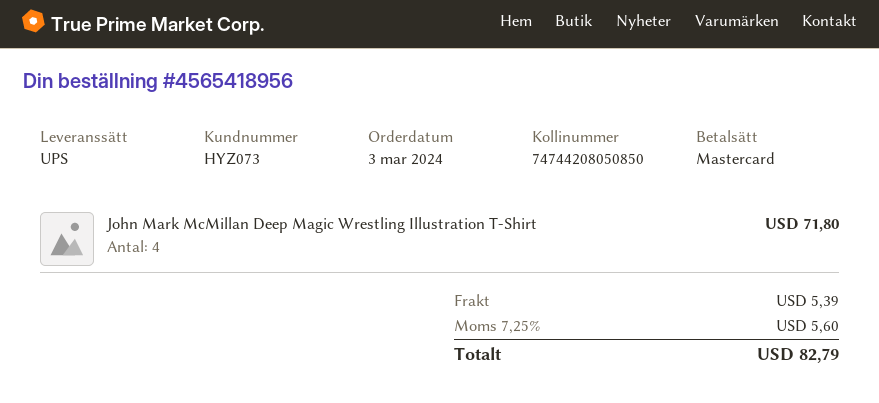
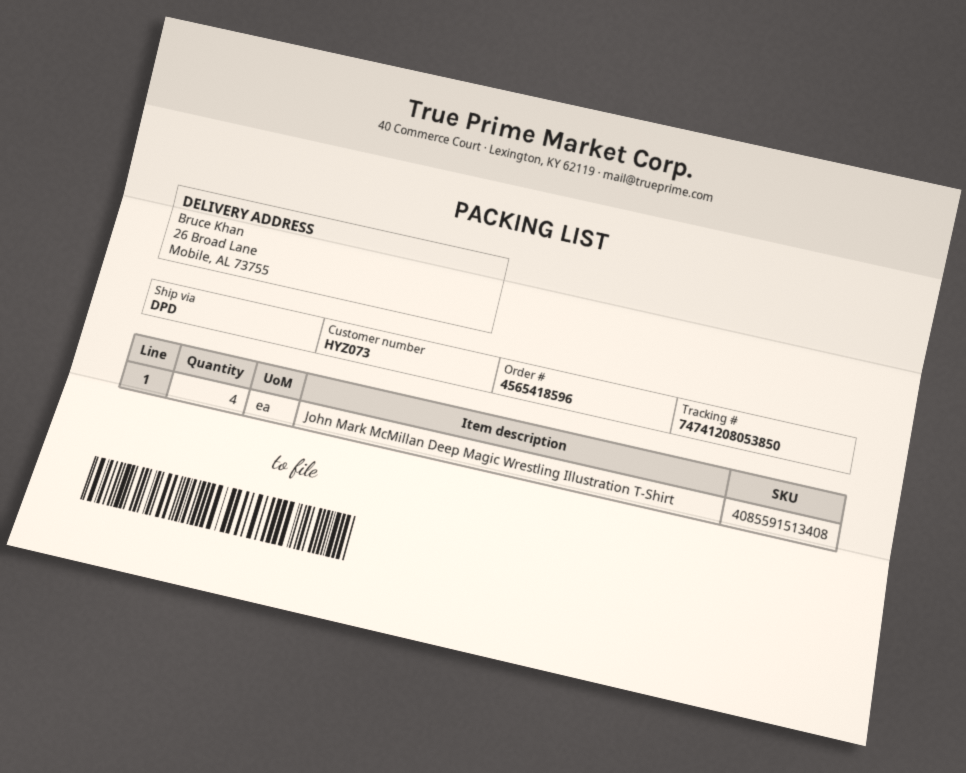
order number: 4565418956 -> 4565418596
shipping method: UPS -> DPD
tracking number: 74744208050850 -> 74741208053850

